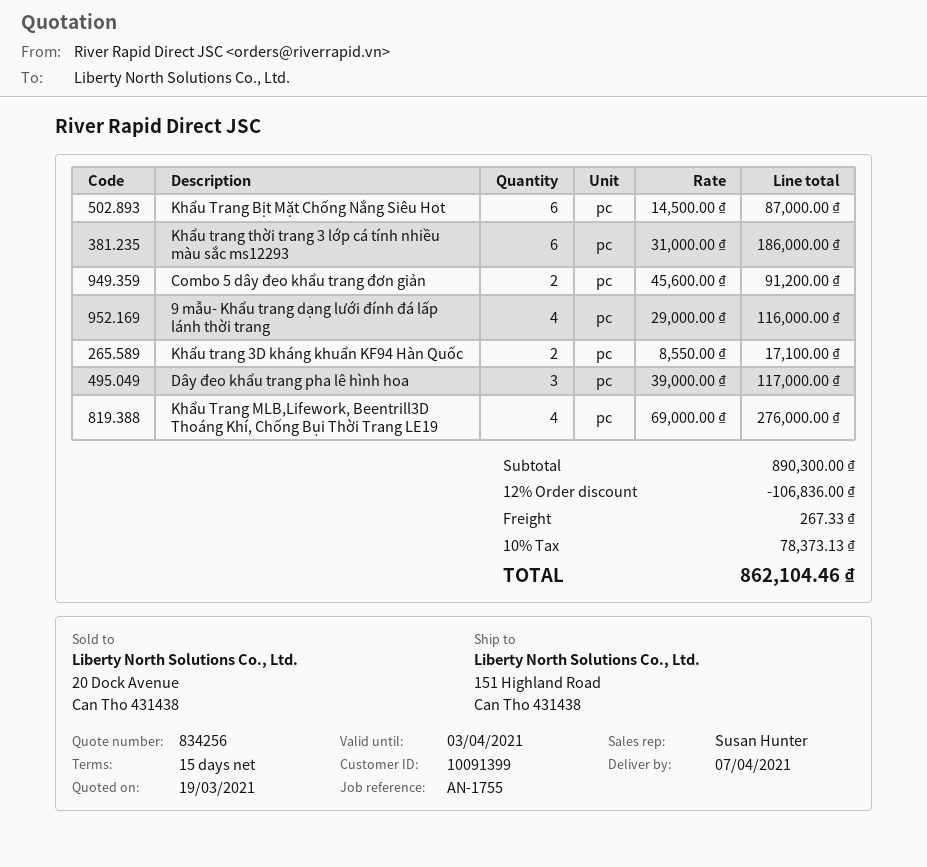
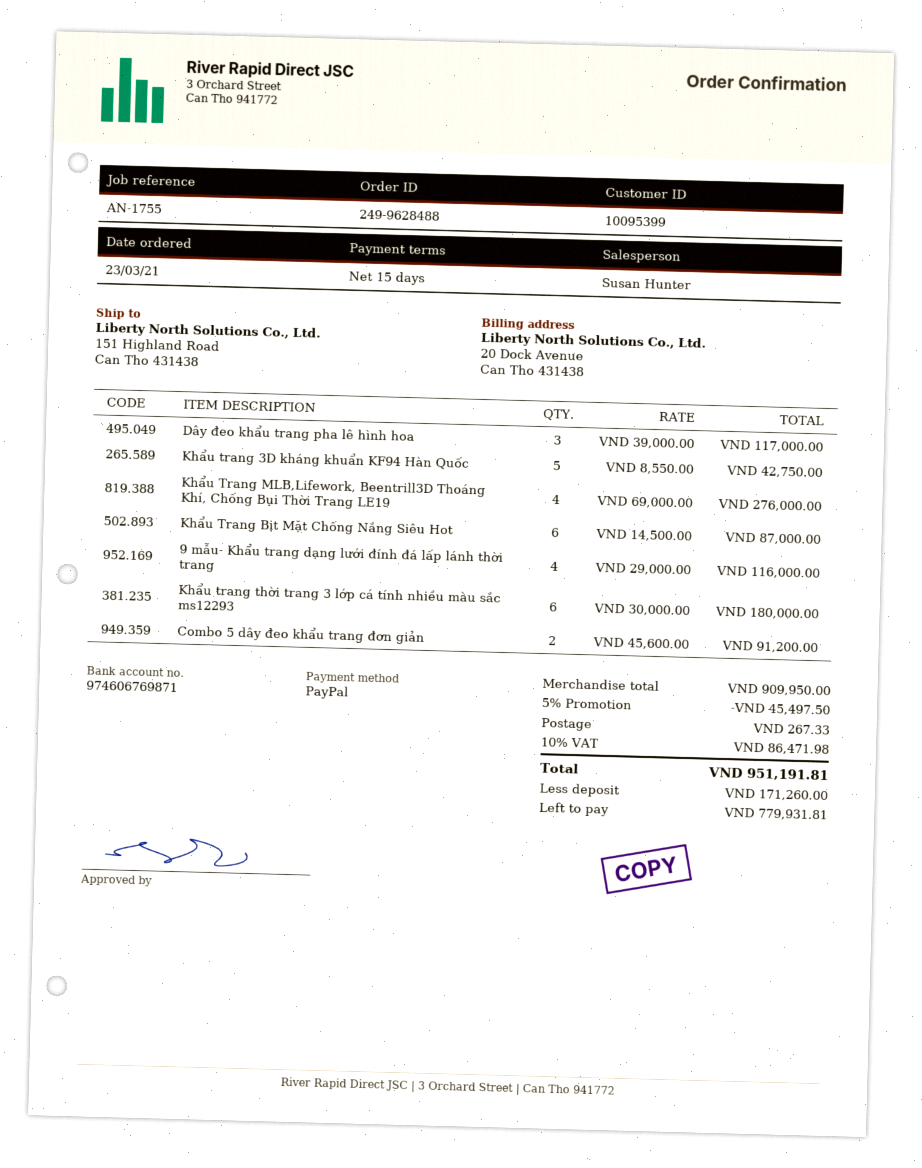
customer number: 10091399 -> 10095399
Khẩu trang thời trang 3 lớp cá tính nhiều màu sắc ms12293: 6 x 31000.00 = 186000.00 -> 6 x 30000.00 = 180000.00
Khẩu trang 3D kháng khuẩn KF94 Hàn Quốc: 2 x 8550.00 = 17100.00 -> 5 x 8550.00 = 42750.00
subtotal: 890300.00 -> 909950.00
discount: 12% = 106836.00 -> 5% = 45497.50
tax: 10% = 78373.13 -> 10% = 86471.98
total: 862104.46 -> 951191.81

